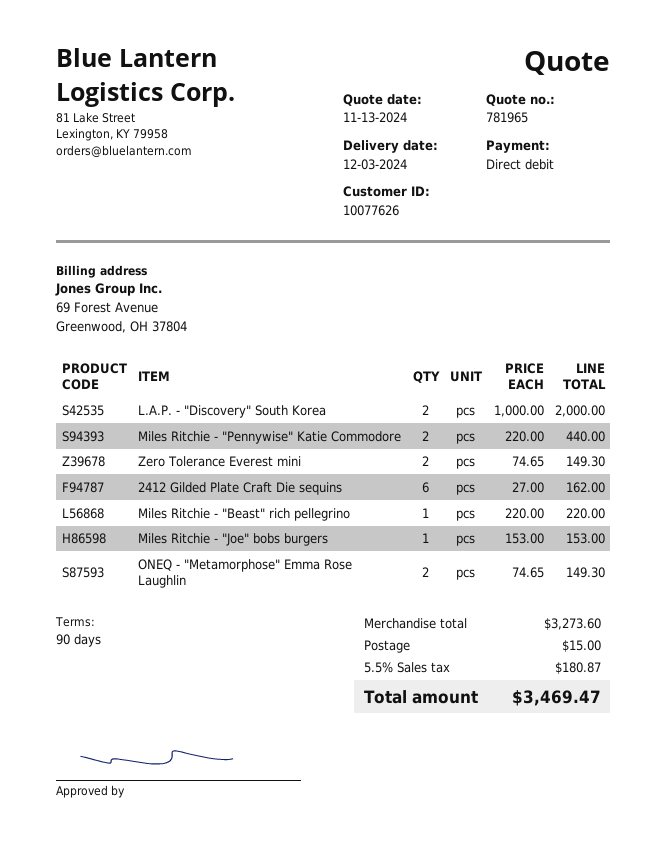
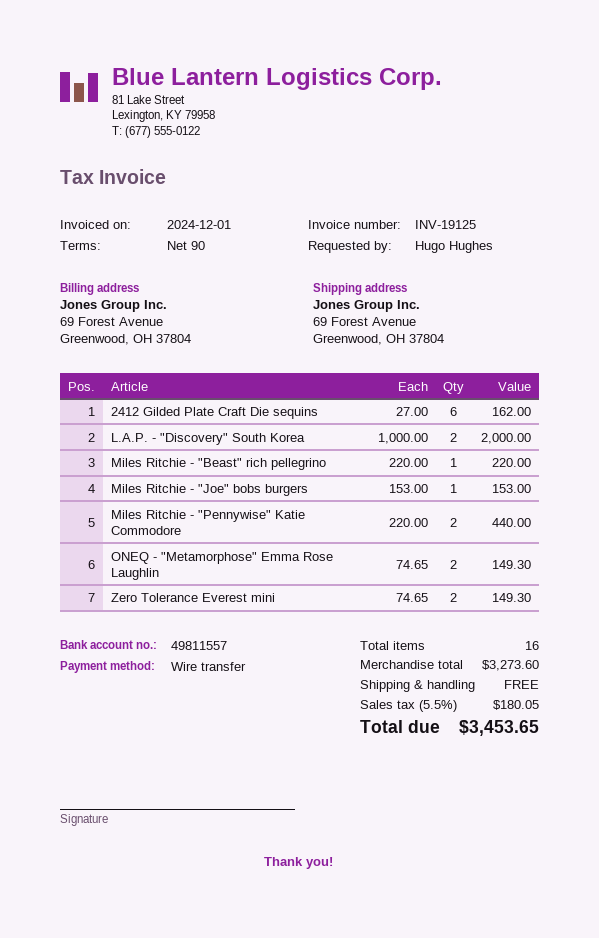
payment method: direct debit -> bank transfer
shipping: 15.00 -> 0.00
tax: 5.5% = 180.87 -> 5.5% = 180.05
total: 3469.47 -> 3453.65

